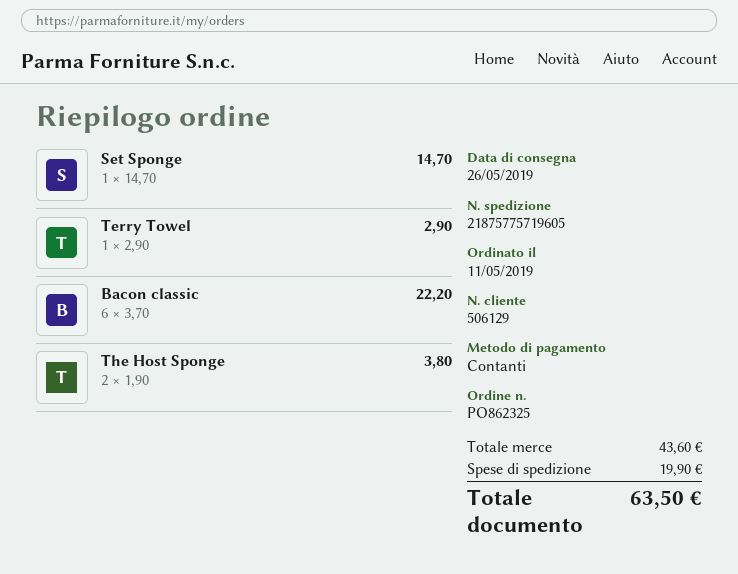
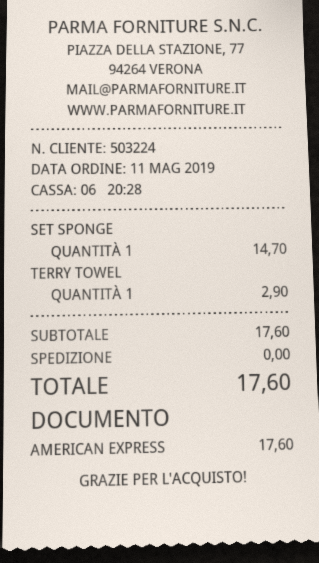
customer number: 506129 -> 503224
payment method: cash -> American Express
Bacon classic: 6 for 22.20 -> none
The Host Sponge: 2 for 3.80 -> none
subtotal: 43.60 -> 17.60
shipping: 19.90 -> 0.00
total: 63.50 -> 17.60

